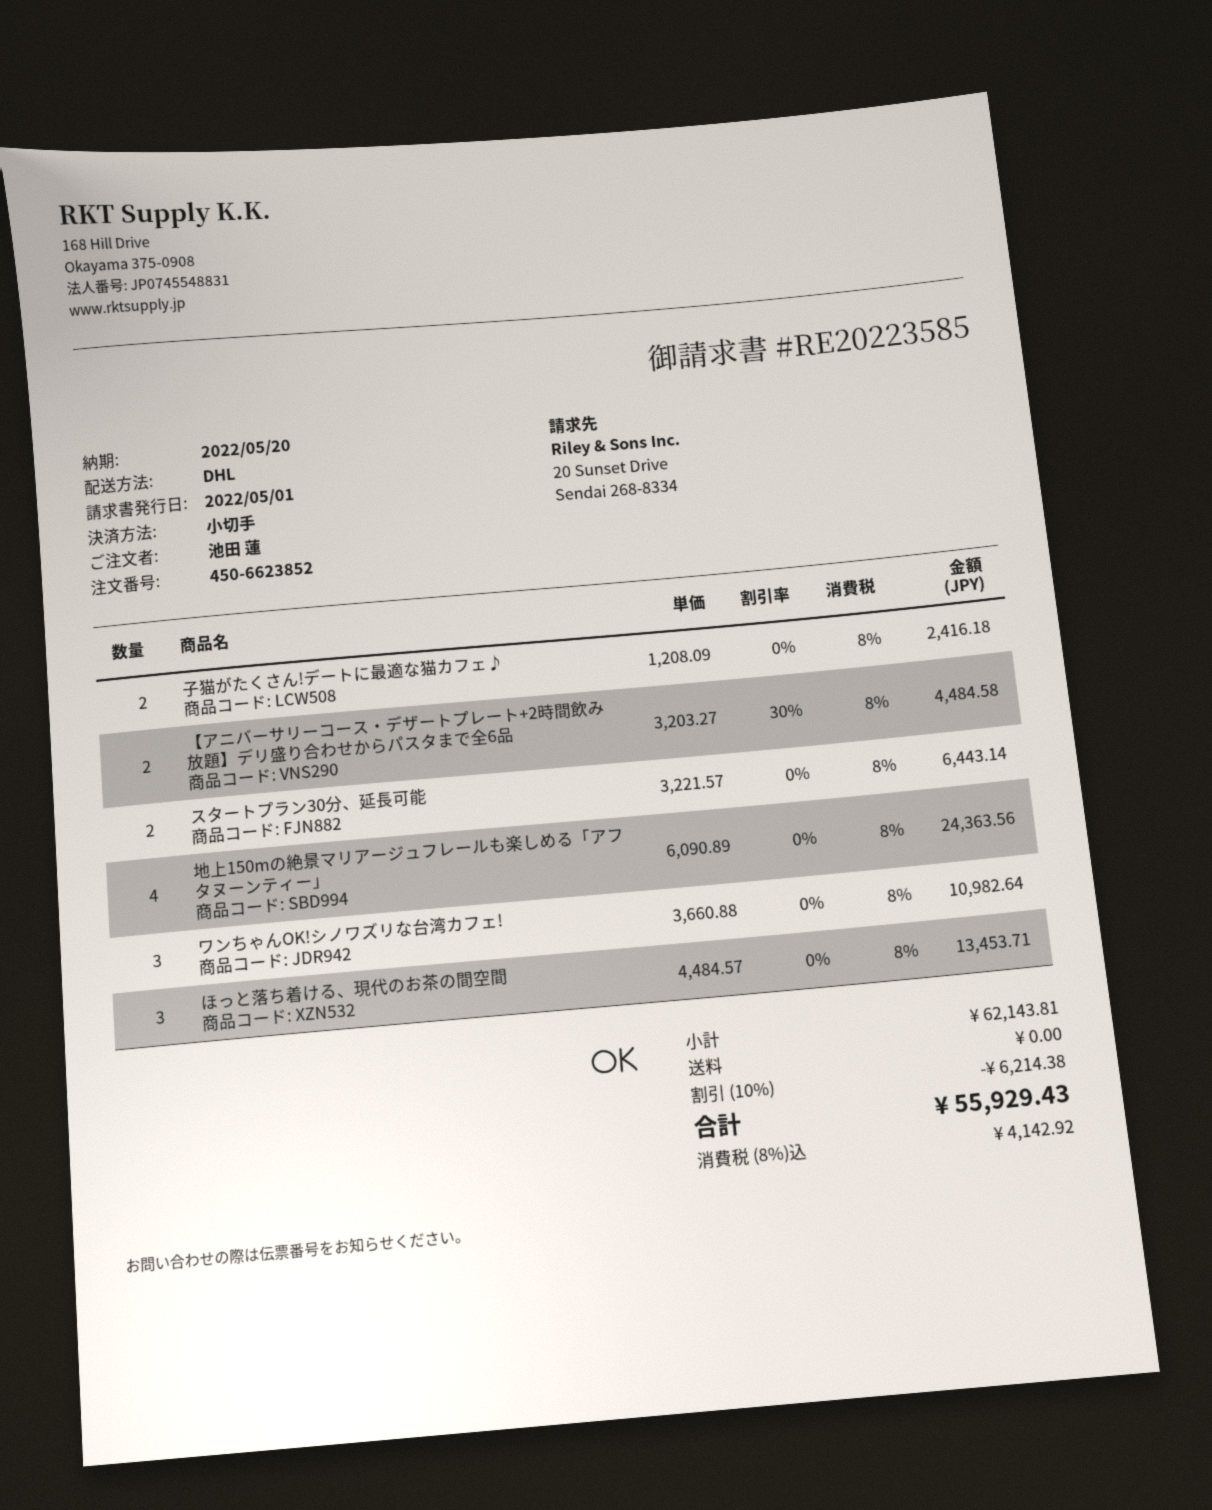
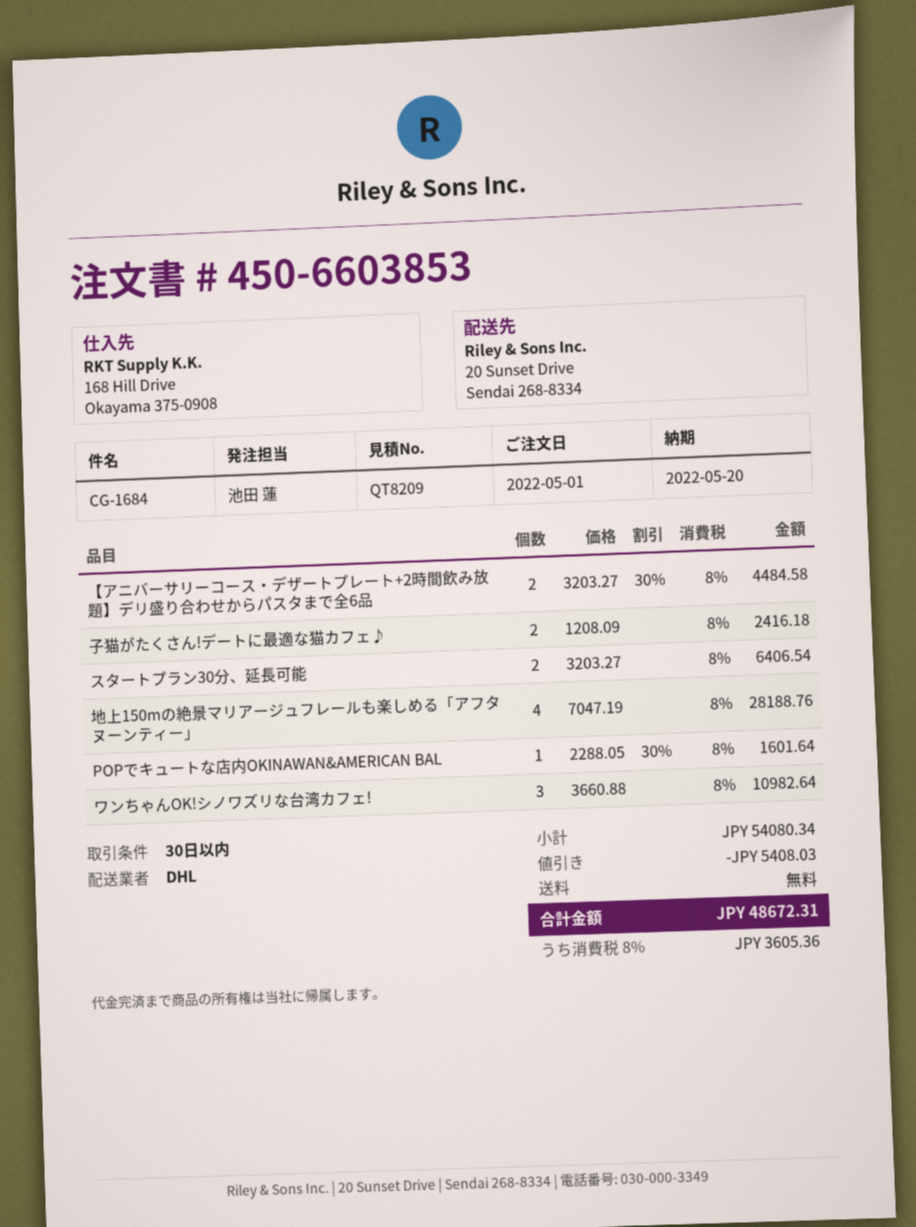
order number: 450-6623852 -> 450-6603853
スタートプラン30分、延長可能: 2 x 3221.57 = 6443.14 -> 2 x 3203.27 = 6406.54
地上150mの絶景マリアージュフレールも楽しめる「アフタヌーンティー」: 4 x 6090.89 = 24363.56 -> 4 x 7047.19 = 28188.76
ほっと落ち着ける、現代のお茶の間空間: 3 x 4484.57 = 13453.71 -> none
POPでキュートな店内OKINAWAN&AMERICAN BAL: none -> 1 x 2288.05 - 30% = 1601.64
subtotal: 62143.81 -> 54080.34
discount: 6214.38 -> 5408.03
tax: 8% = 4142.92 -> 8% = 3605.36
total: 55929.43 -> 48672.31

